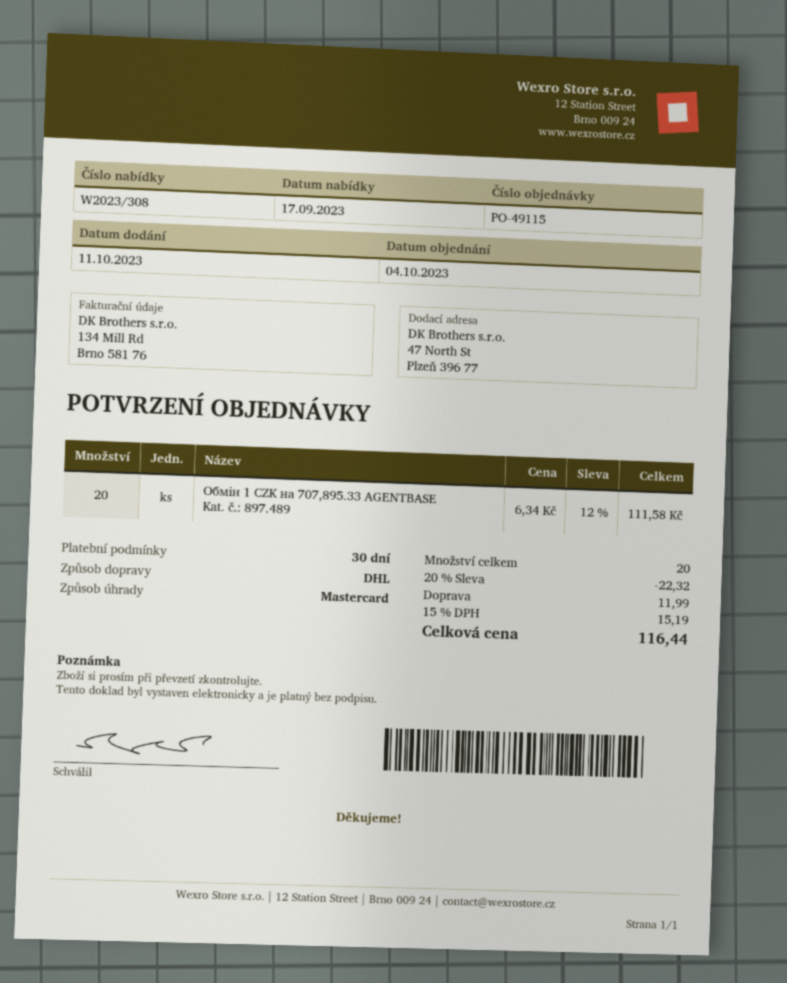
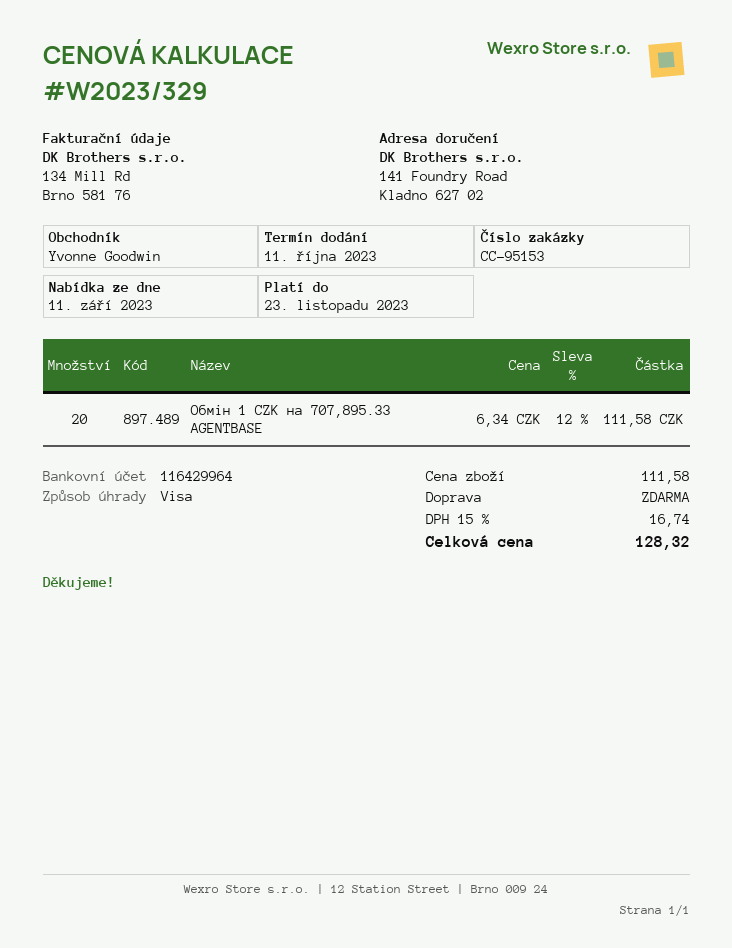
quote number: W2023/308 -> W2023/329
quote date: 2023-09-17 -> 2023-09-11
payment method: Mastercard -> Visa
ship to: 47 North St, Plzeň 396 77 -> 141 Foundry Road, Kladno 627 02
discount: 20% = 22.32 -> none
shipping: 11.99 -> 0.00
tax: 15% = 15.19 -> 15% = 16.74
total: 116.44 -> 128.32

